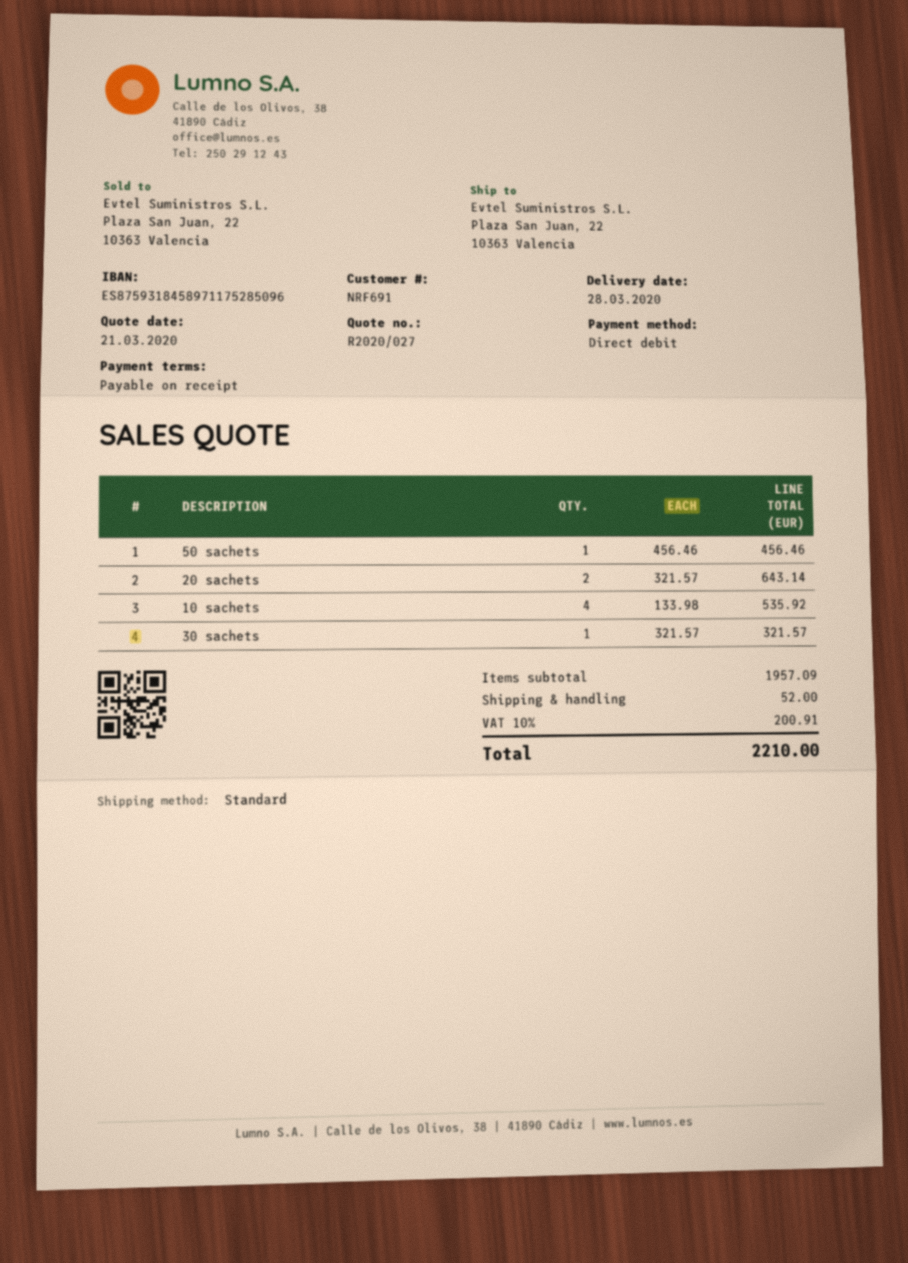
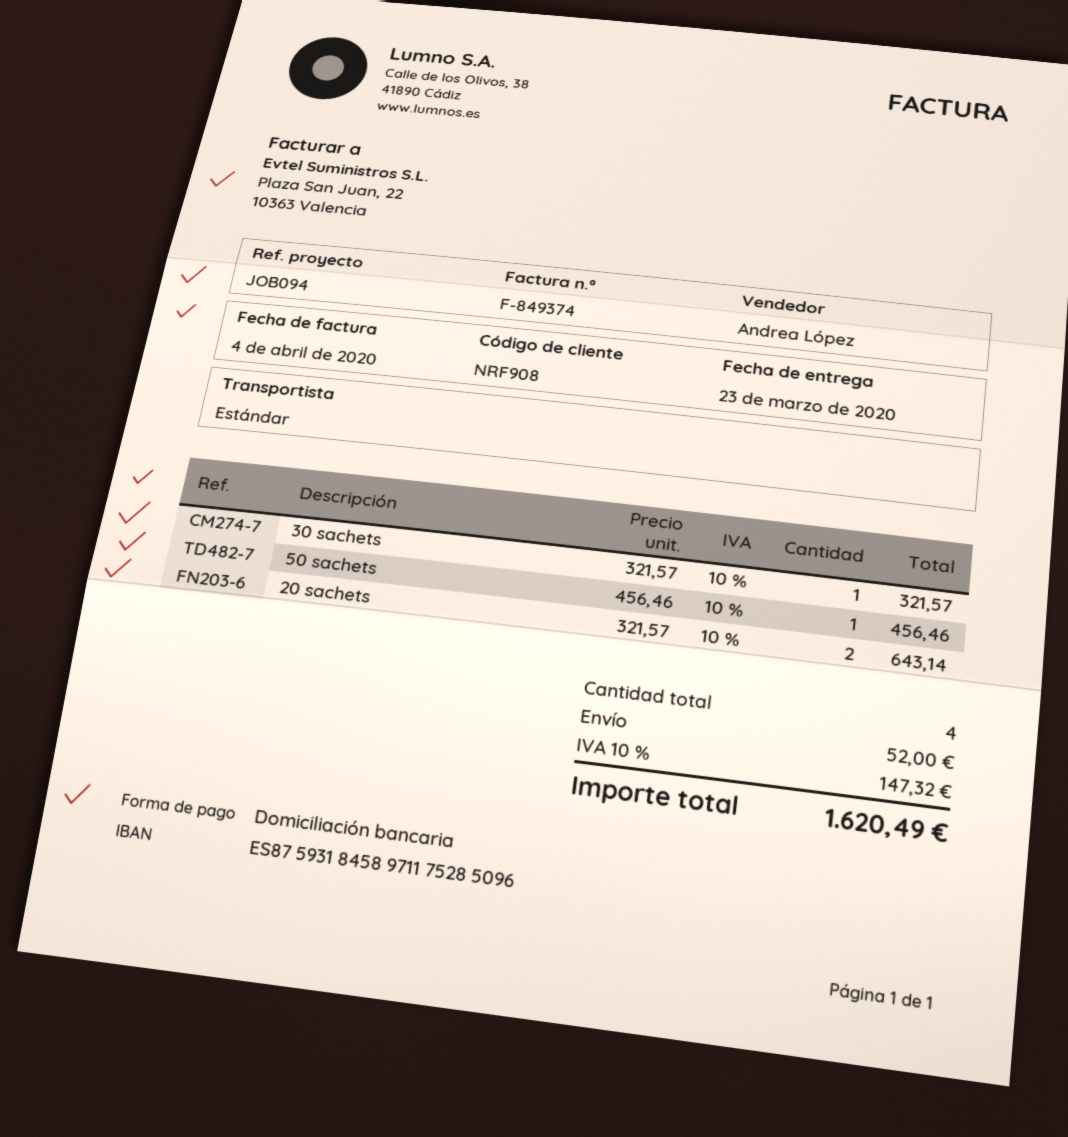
delivery date: 2020-03-28 -> 2020-03-23
customer number: NRF691 -> NRF908
10 sachets: 4 x 133.98 = 535.92 -> none
tax: 10% = 200.91 -> 10% = 147.32
total: 2210.00 -> 1620.49

